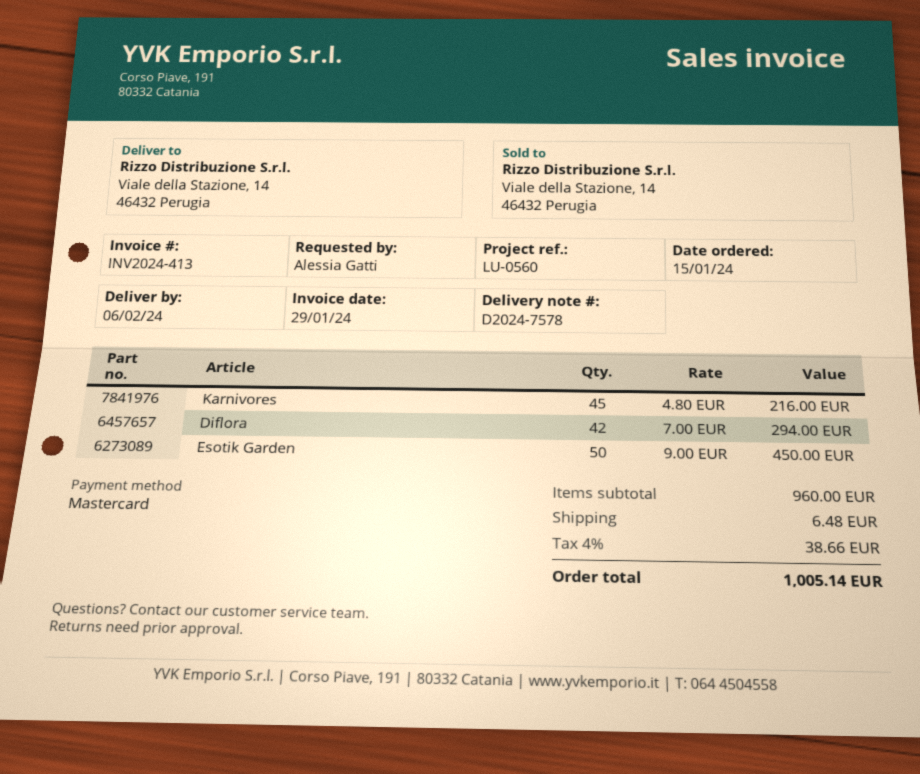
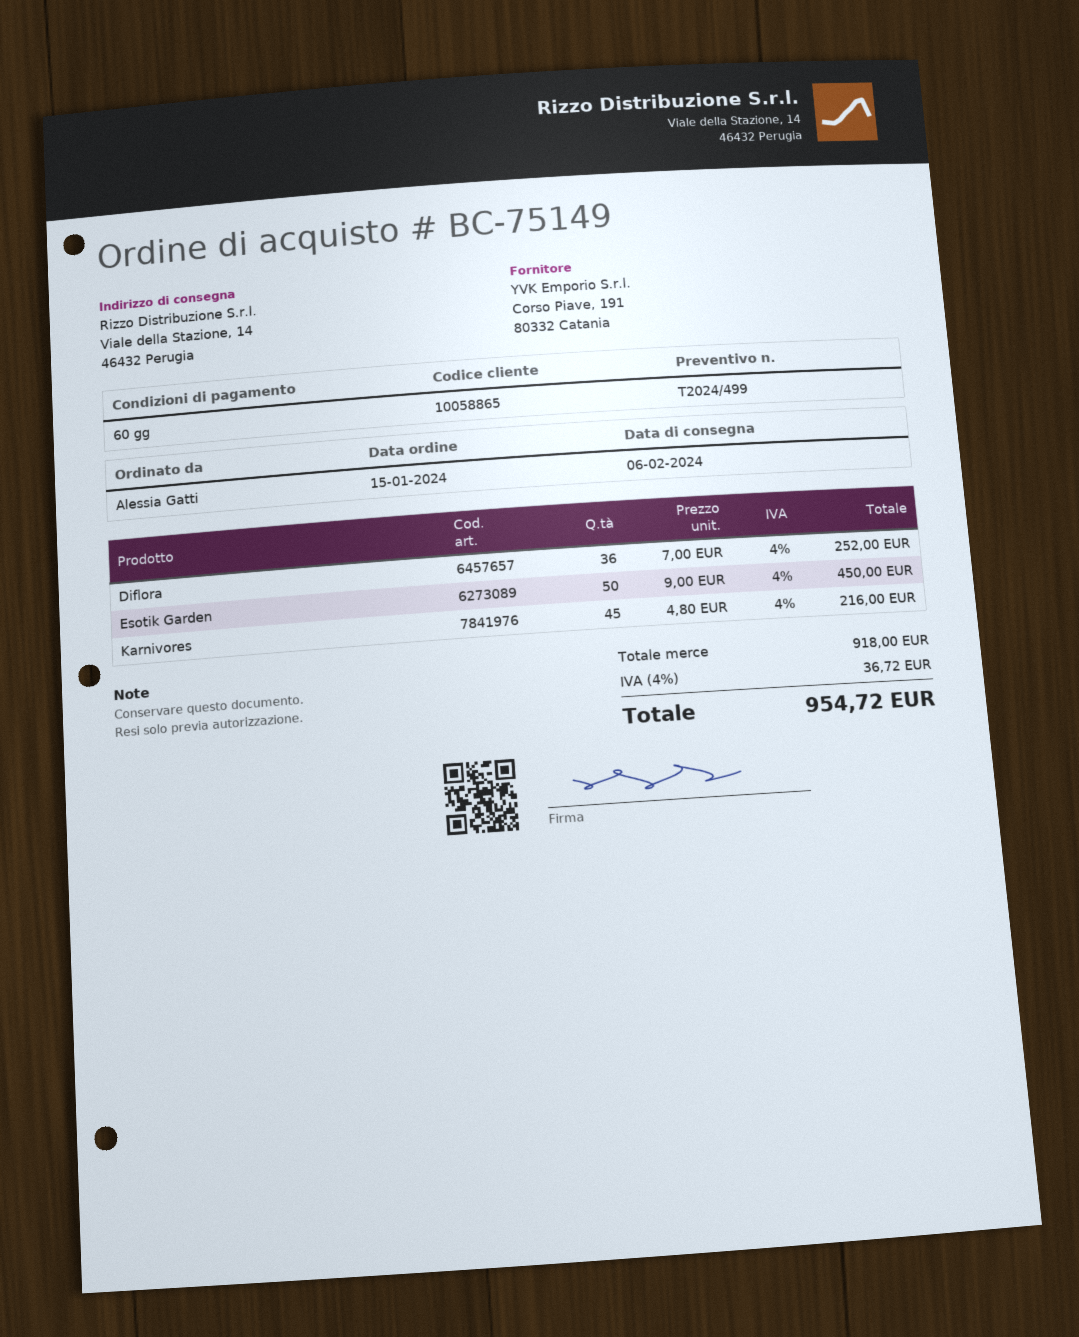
Diflora: 42 x 7.00 = 294.00 -> 36 x 7.00 = 252.00
subtotal: 960.00 -> 918.00
shipping: 6.48 -> none
tax: 4% = 38.66 -> 4% = 36.72
total: 1005.14 -> 954.72

